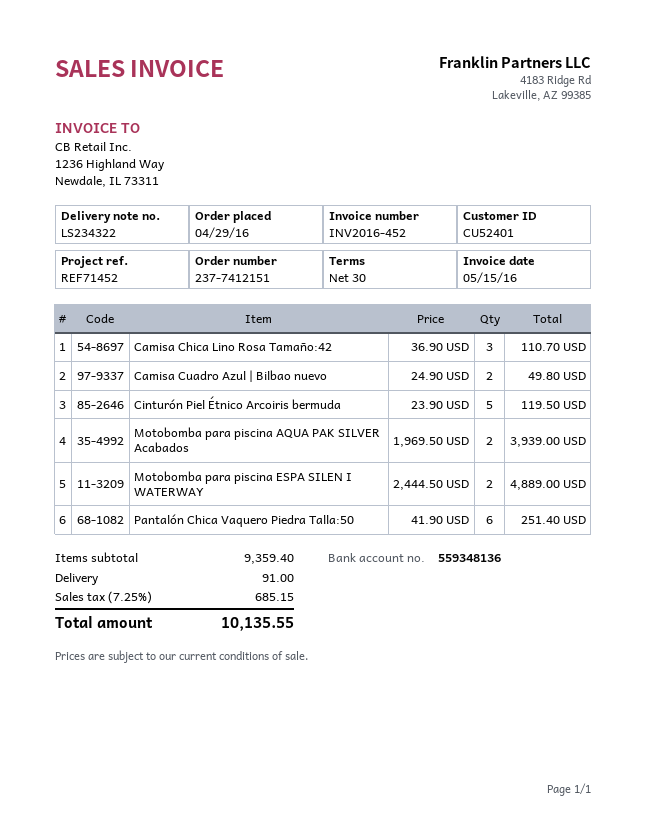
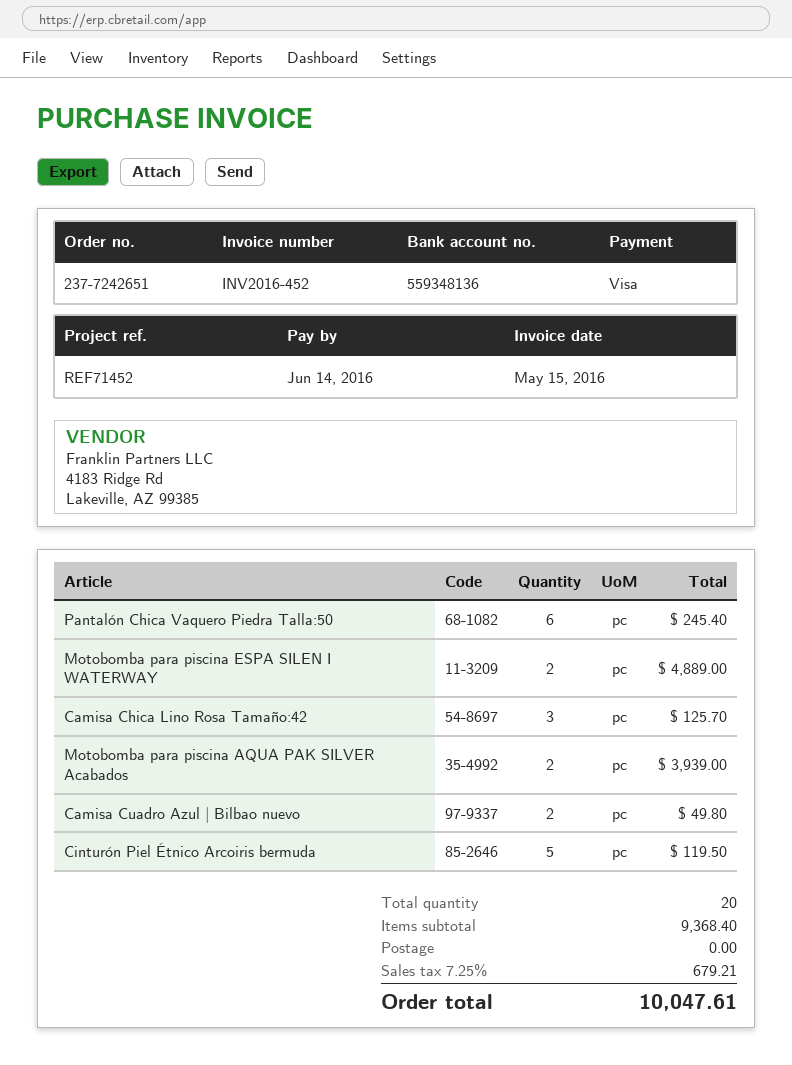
order number: 237-7412151 -> 237-7242651
Camisa Chica Lino Rosa Tamaño:42: 3 for 110.70 -> 3 for 125.70
Pantalón Chica Vaquero Piedra Talla:50: 6 for 251.40 -> 6 for 245.40
subtotal: 9359.40 -> 9368.40
shipping: 91.00 -> 0.00
tax: 7.25% = 685.15 -> 7.25% = 679.21
total: 10135.55 -> 10047.61

